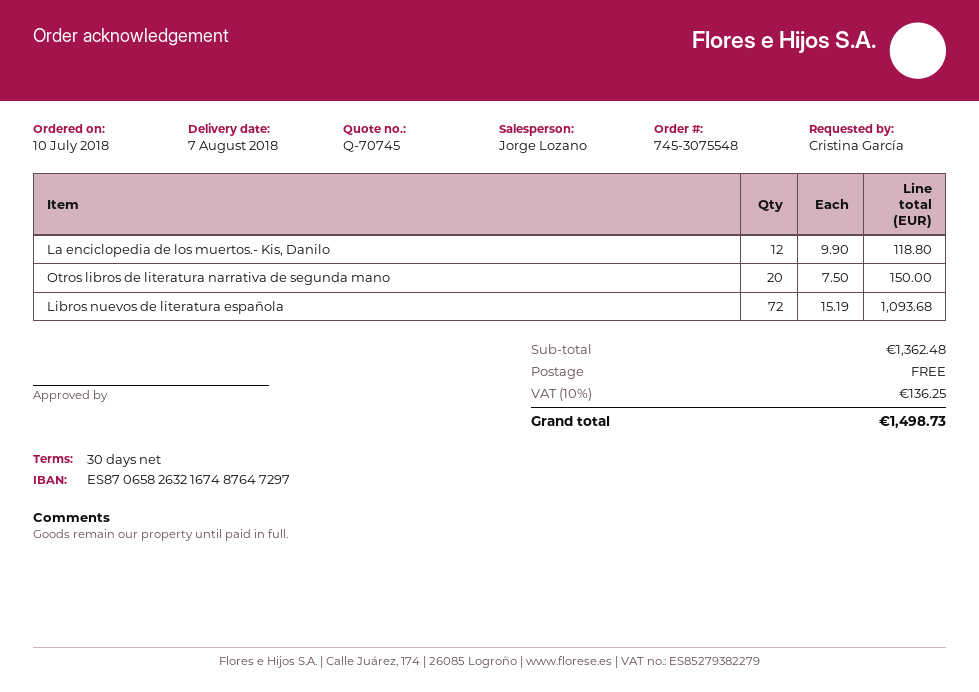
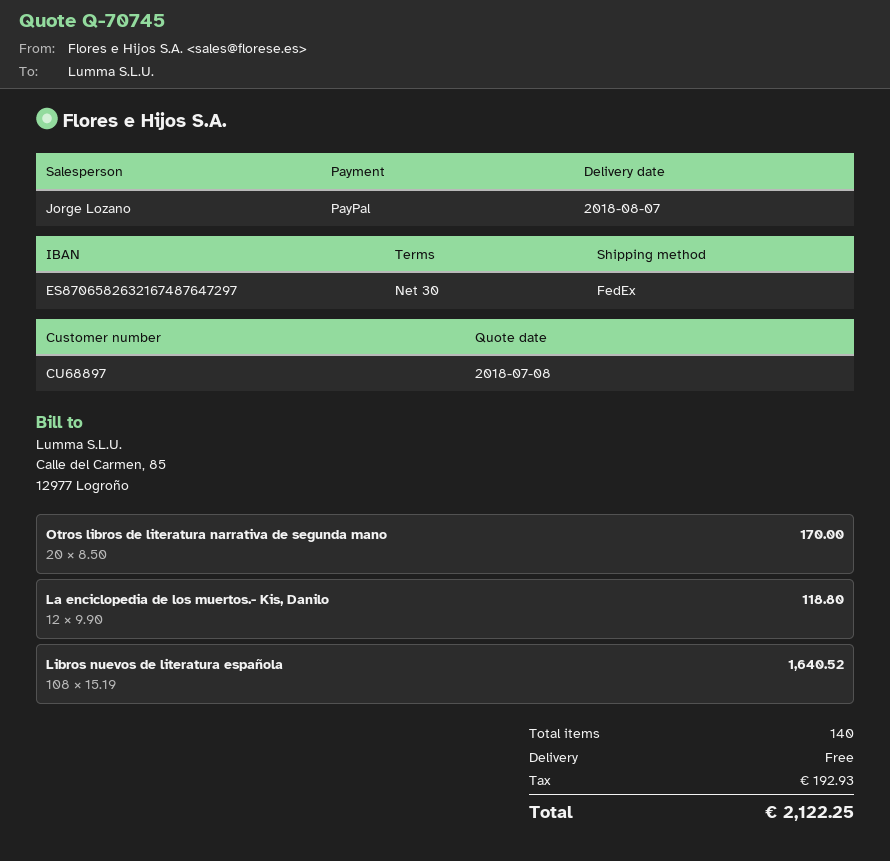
Otros libros de literatura narrativa de segunda mano: 20 x 7.50 = 150.00 -> 20 x 8.50 = 170.00
Libros nuevos de literatura española: 72 x 15.19 = 1093.68 -> 108 x 15.19 = 1640.52
tax: 136.25 -> 192.93
total: 1498.73 -> 2122.25

